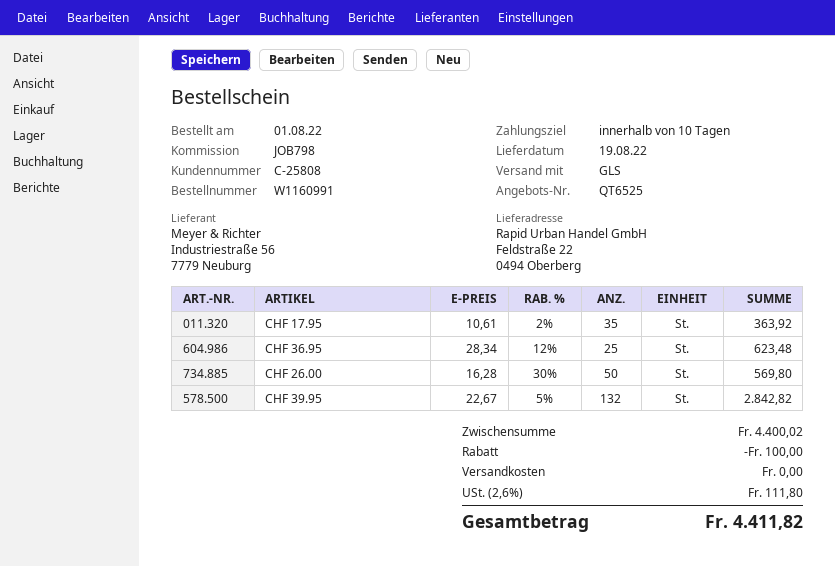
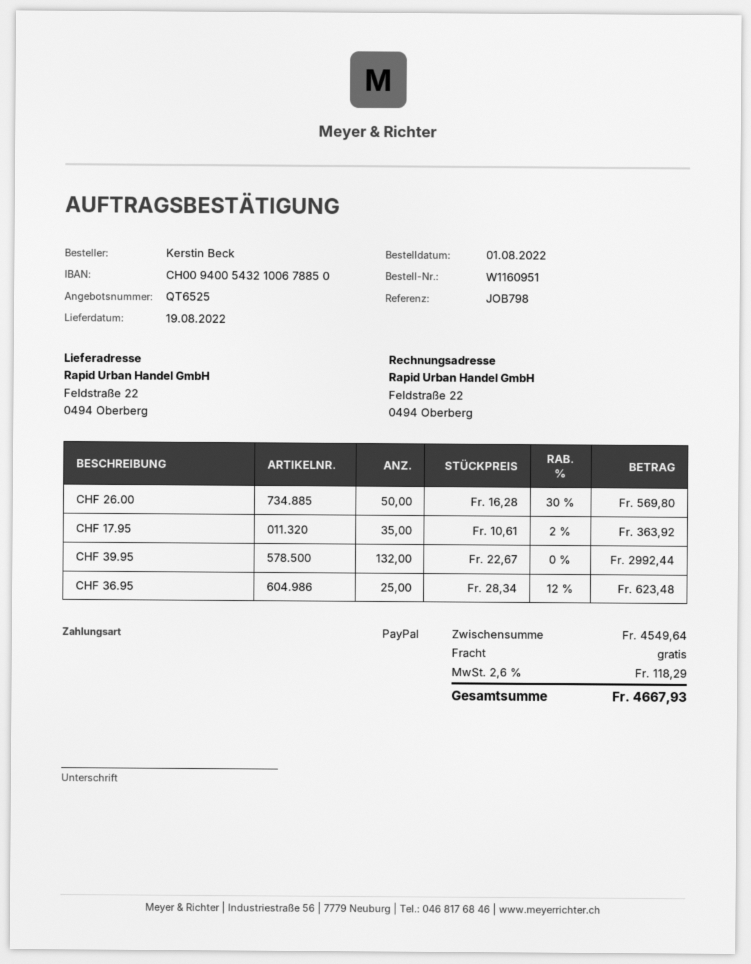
order number: W1160991 -> W1160951
CHF 39.95: 132 x 22.67 - 5% = 2842.82 -> 132 x 22.67 = 2992.44
subtotal: 4400.02 -> 4549.64
discount: 100.00 -> none
tax: 2.6% = 111.80 -> 2.6% = 118.29
total: 4411.82 -> 4667.93

